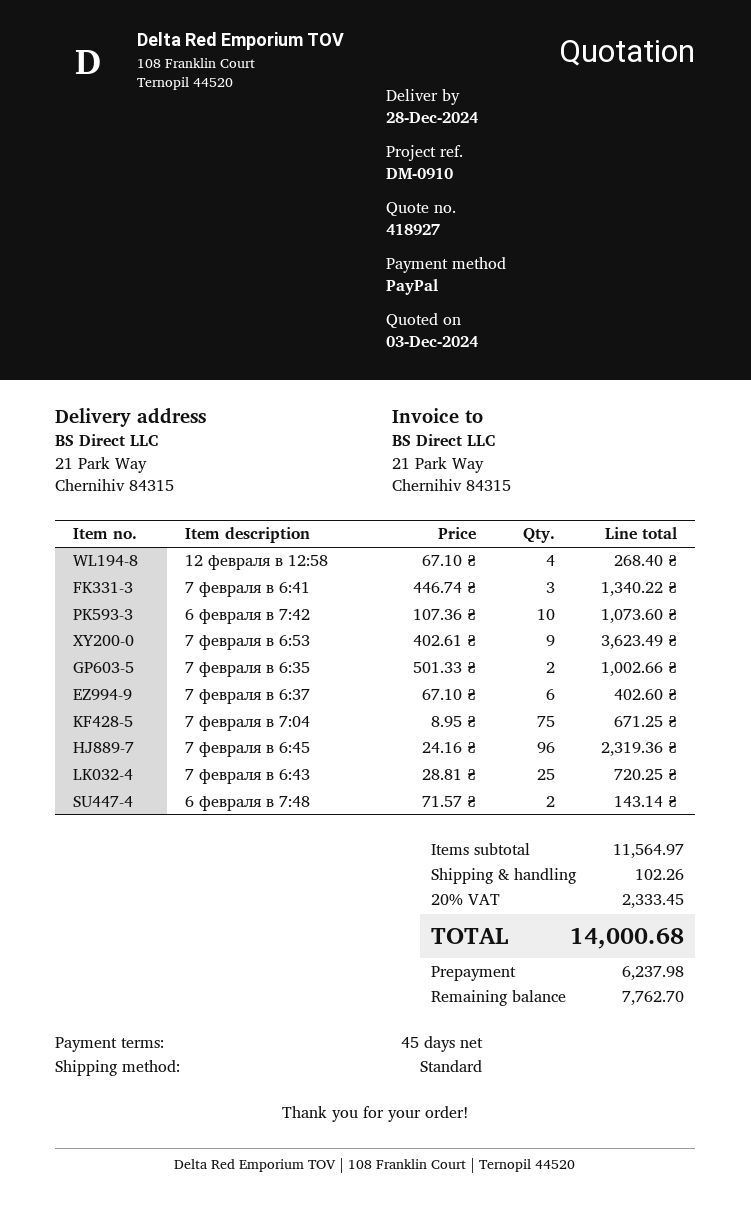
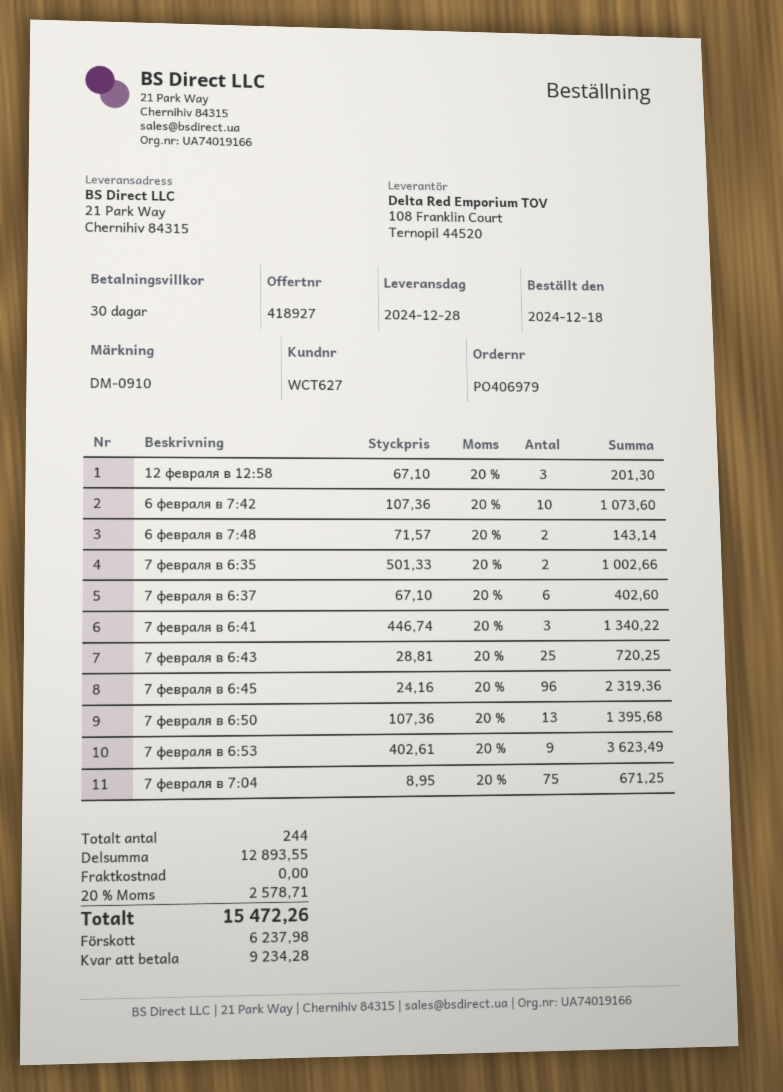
payment terms: 45 days -> 30 days
12 февраля в 12:58: 4 x 67.10 = 268.40 -> 3 x 67.10 = 201.30
7 февраля в 6:50: none -> 13 x 107.36 = 1395.68
subtotal: 11564.97 -> 12893.55
shipping: 102.26 -> 0.00
tax: 20% = 2333.45 -> 20% = 2578.71
total: 14000.68 -> 15472.26
balance: 7762.70 -> 9234.28

